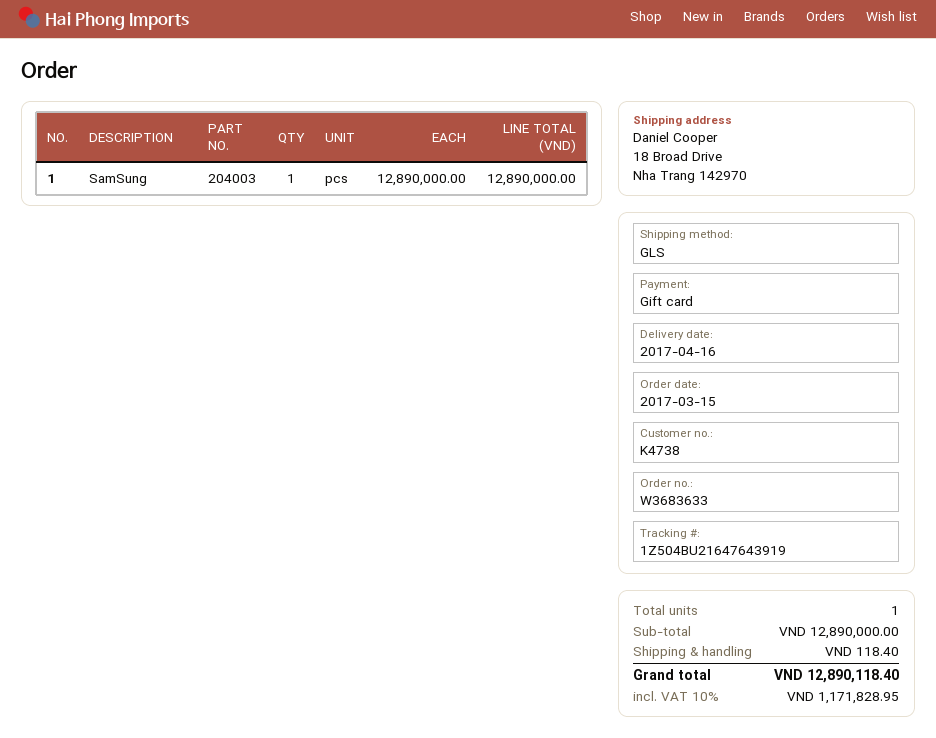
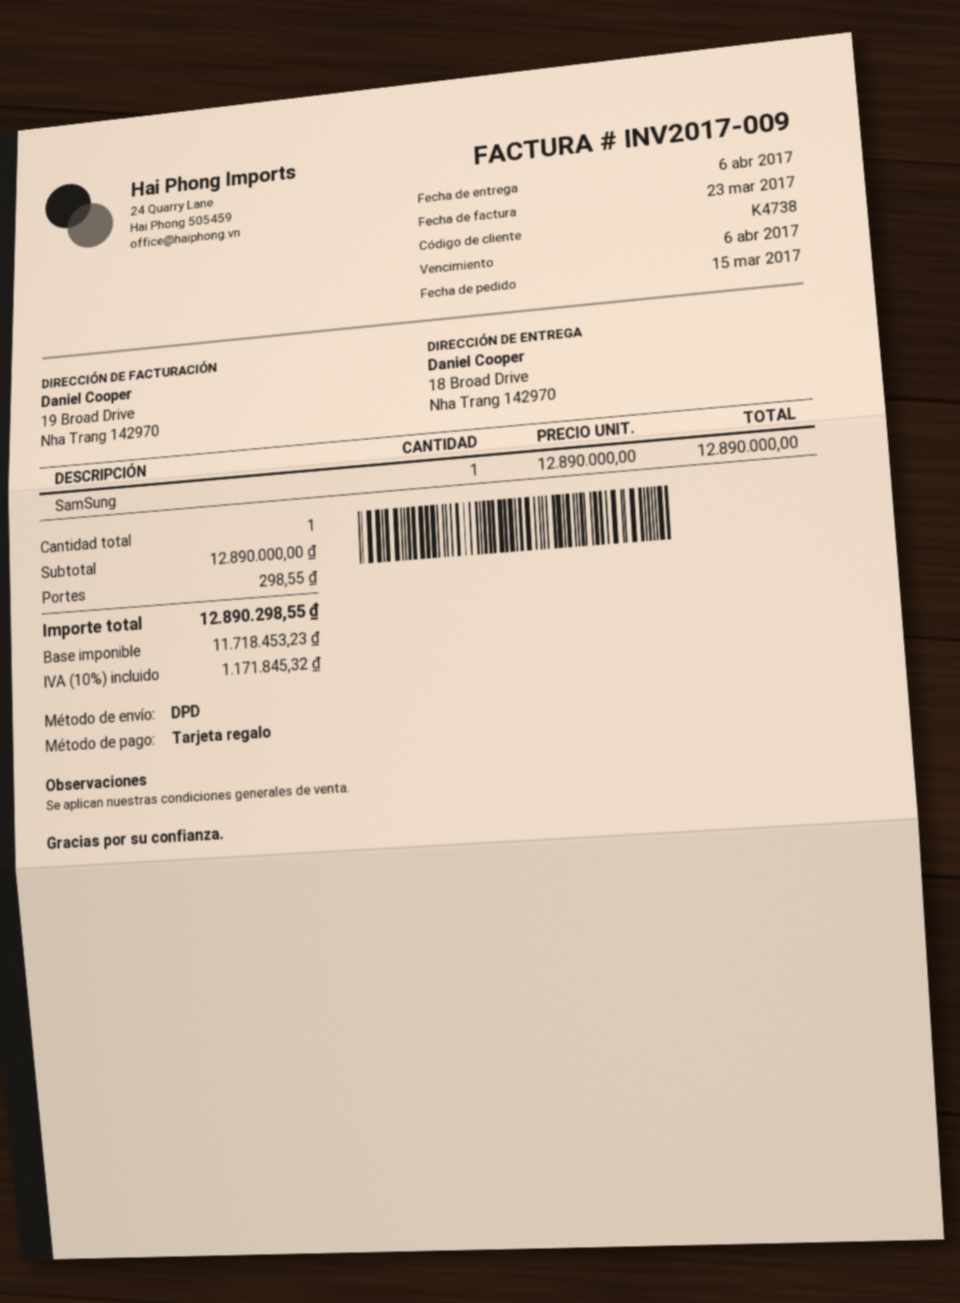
delivery date: 2017-04-16 -> 2017-04-06
shipping method: GLS -> DPD
shipping: 118.40 -> 298.55
tax: 10% = 1171828.95 -> 10% = 1171845.32
total: 12890118.40 -> 12890298.55

